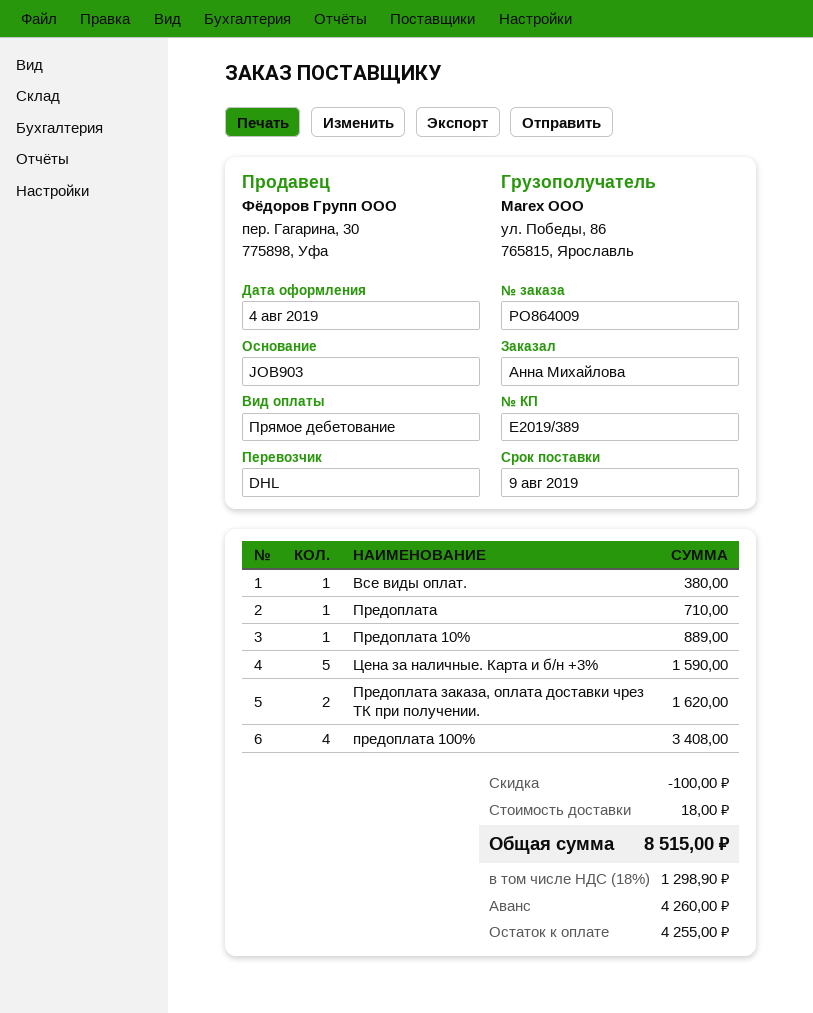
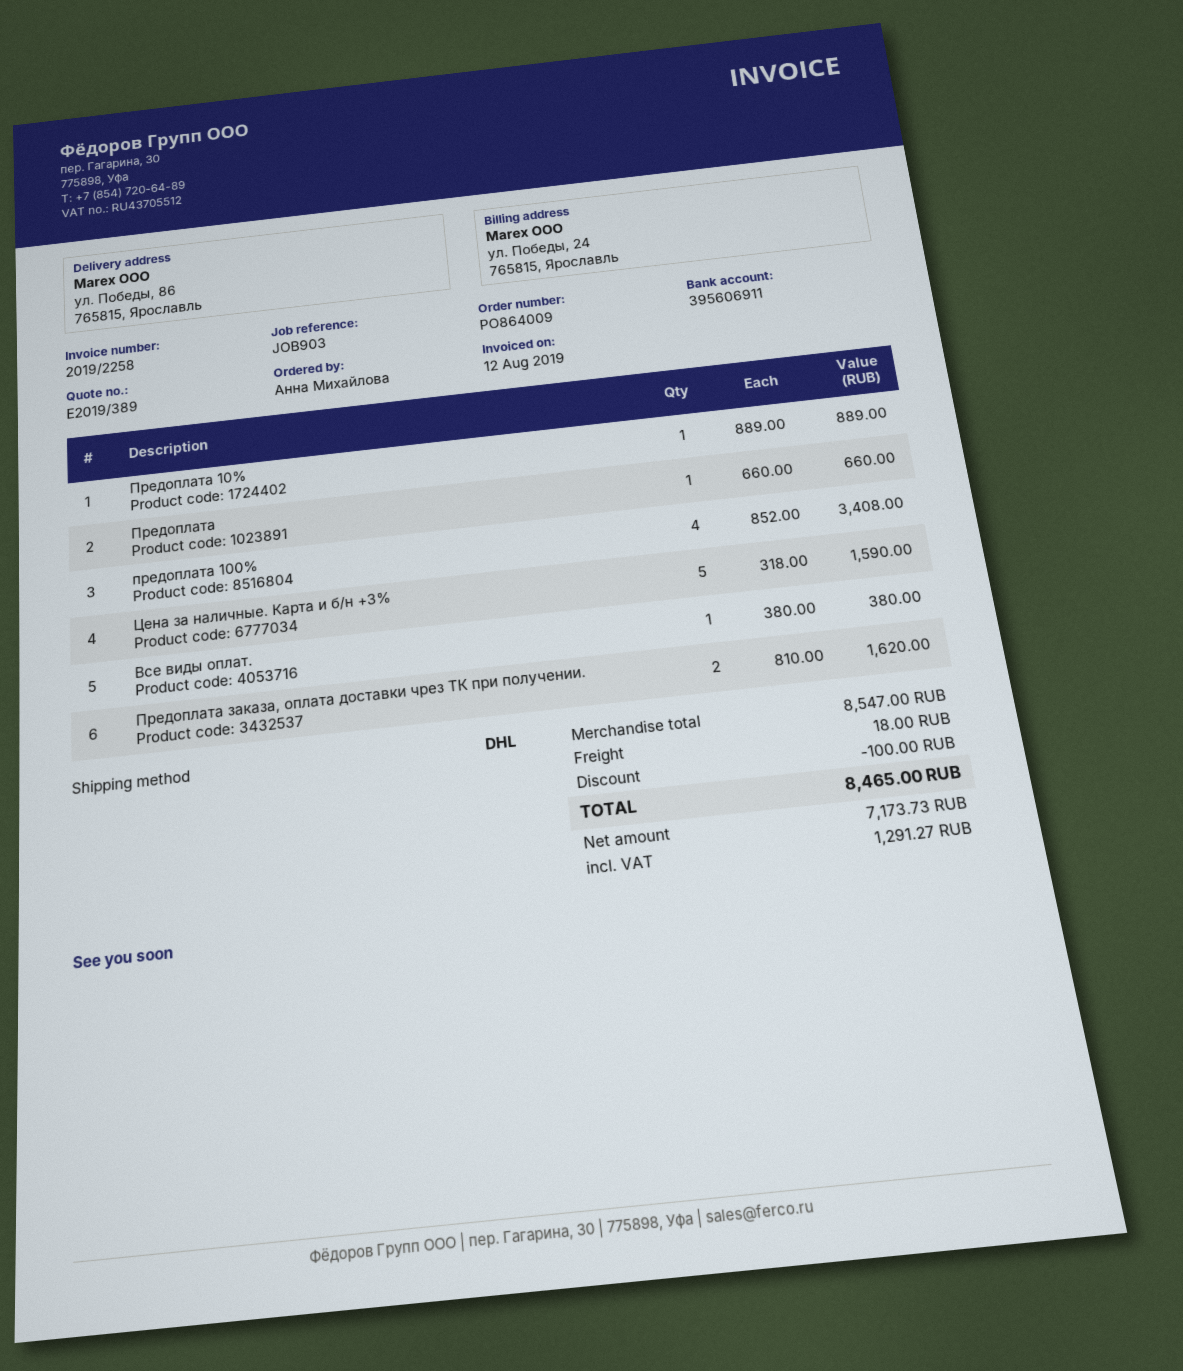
Предоплата: 1 for 710.00 -> 1 for 660.00
tax: 1298.90 -> 1291.27
total: 8515.00 -> 8465.00

